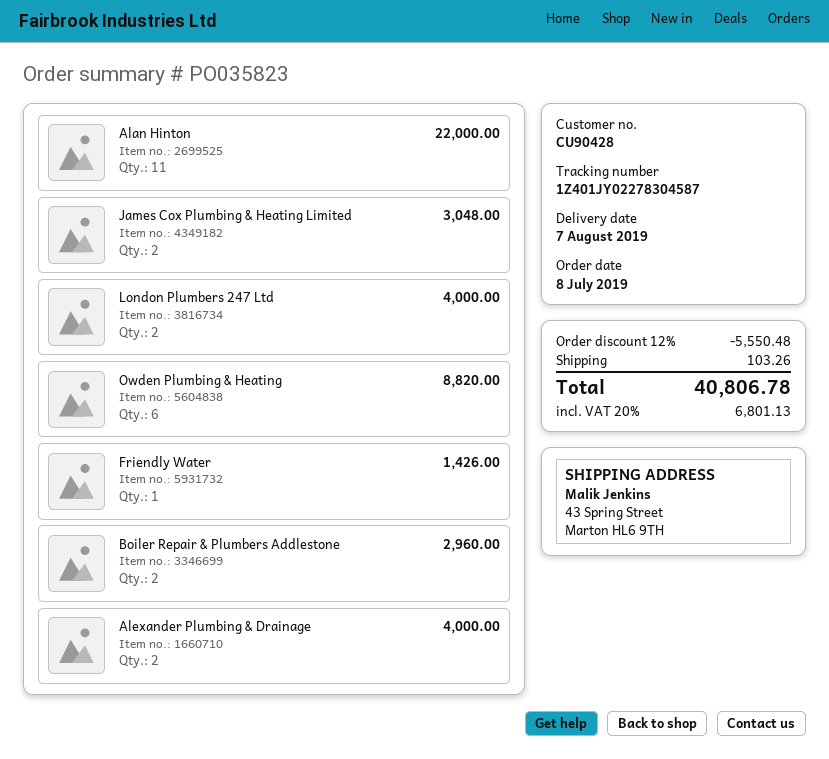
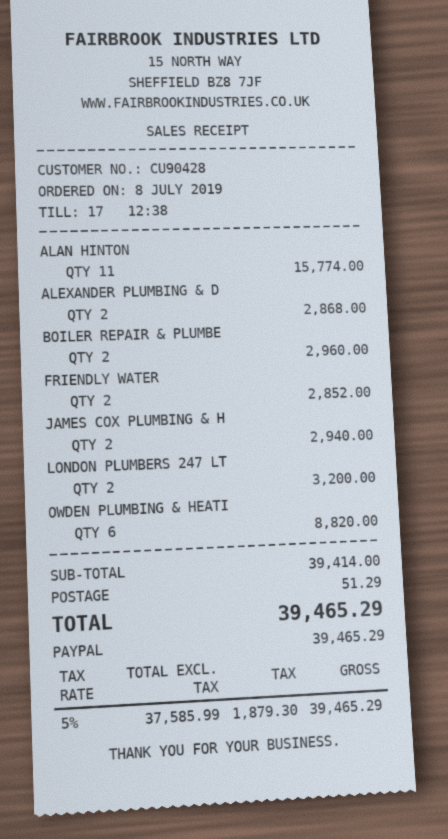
Alan Hinton: 11 for 22000.00 -> 11 for 15774.00
James Cox Plumbing & Heating Limited: 2 for 3048.00 -> 2 for 2940.00
London Plumbers 247 Ltd: 2 for 4000.00 -> 2 for 3200.00
Friendly Water: 1 for 1426.00 -> 2 for 2852.00
Alexander Plumbing & Drainage: 2 for 4000.00 -> 2 for 2868.00
discount: 12% = 5550.48 -> none
shipping: 103.26 -> 51.29
tax: 20% = 6801.13 -> 5% = 1879.30
total: 40806.78 -> 39465.29

